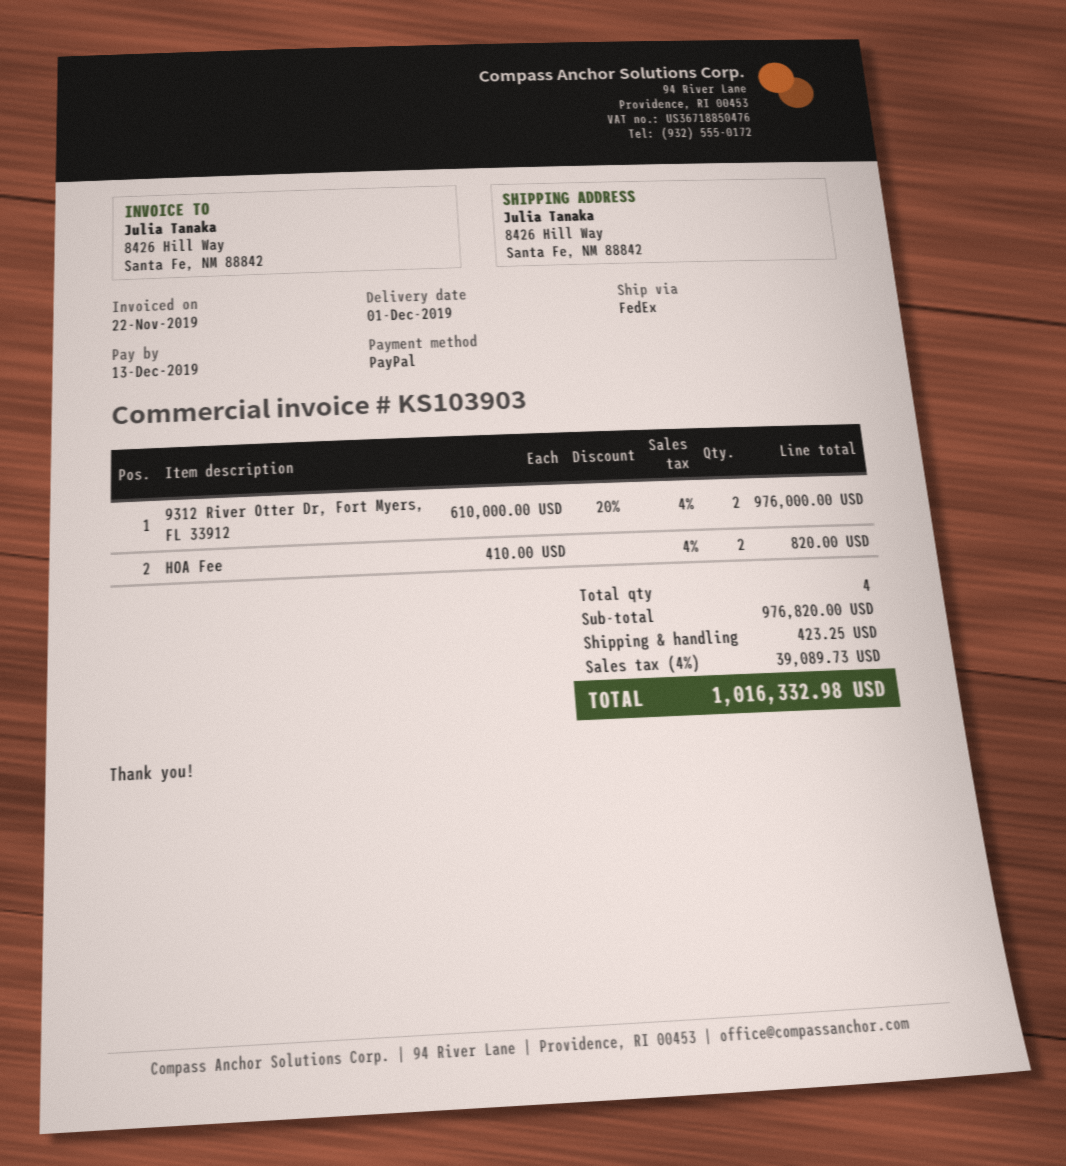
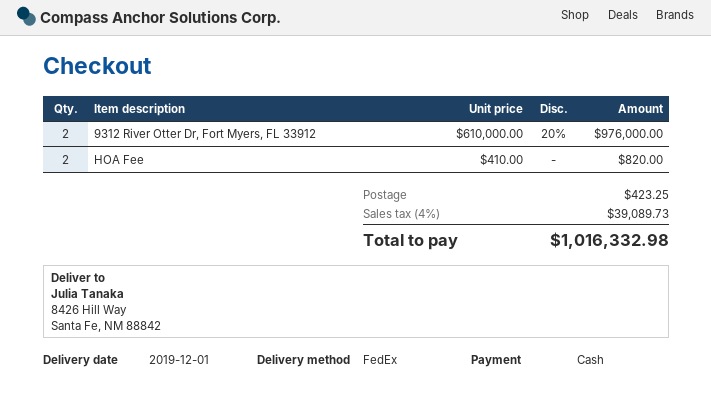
payment method: PayPal -> cash

